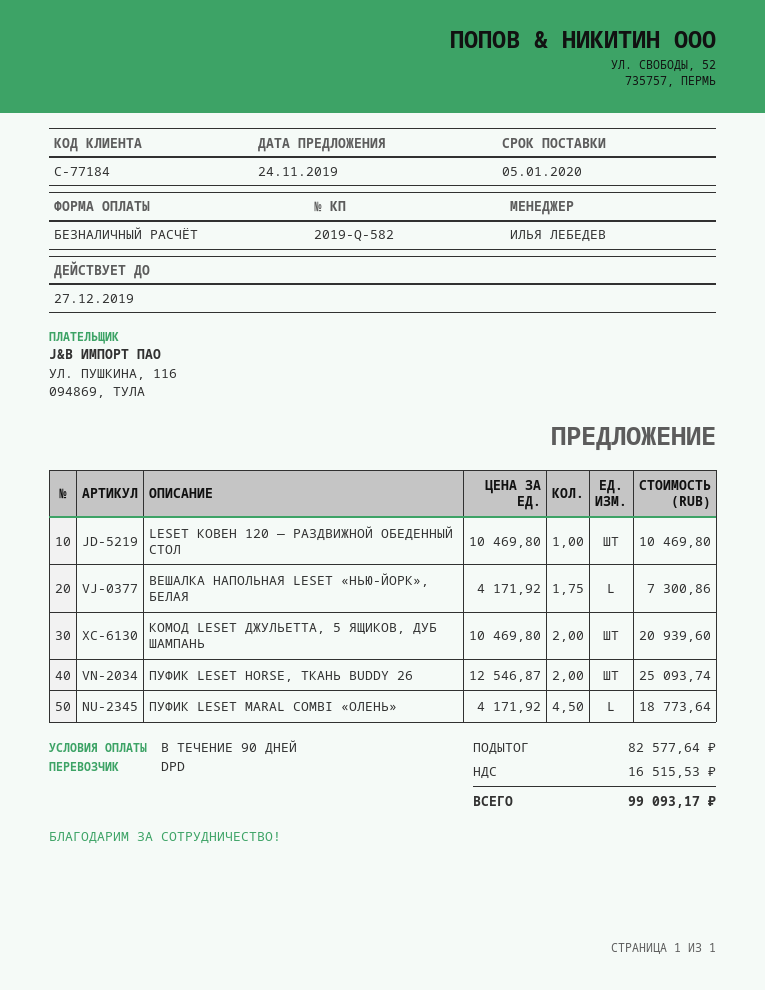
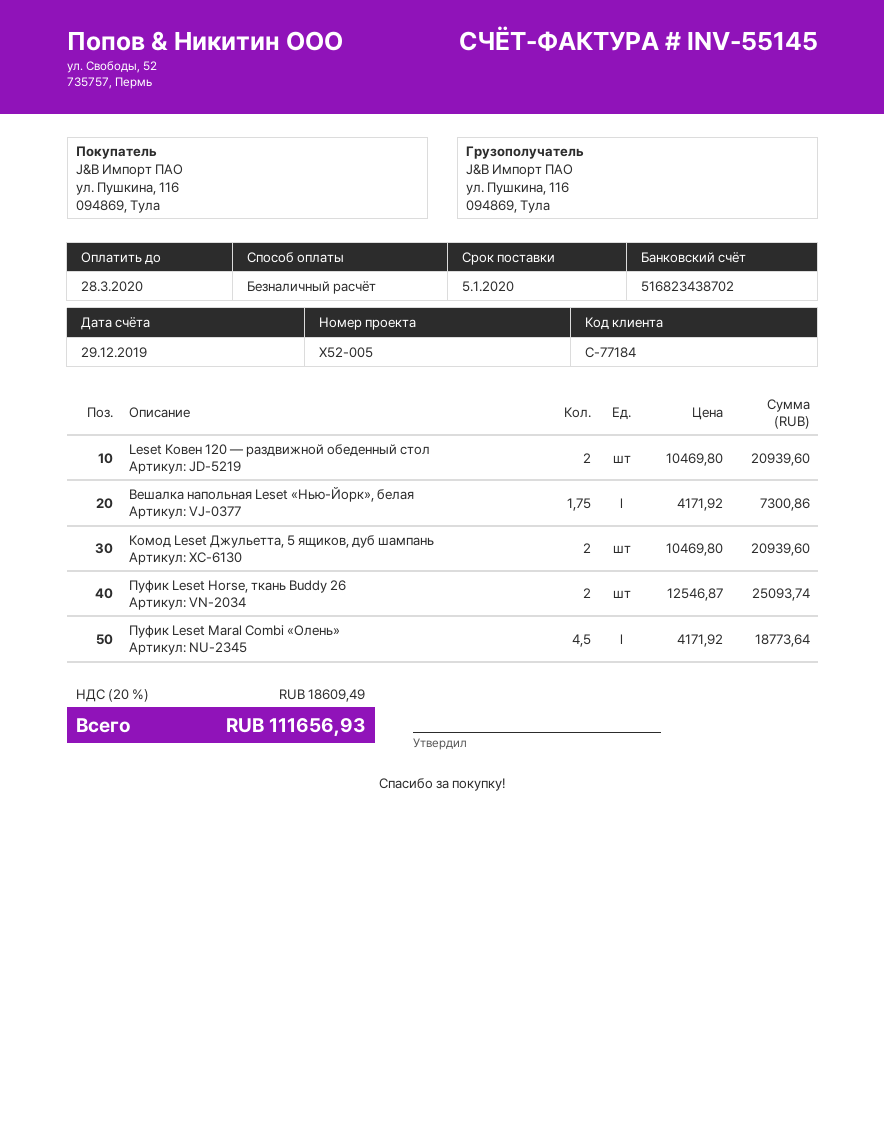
LESET КОВЕН 120 — РАЗДВИЖНОЙ ОБЕДЕННЫЙ СТОЛ: 1 x 10469.80 = 10469.80 -> 2 x 10469.80 = 20939.60
tax: 16515.53 -> 18609.49
total: 99093.17 -> 111656.93

